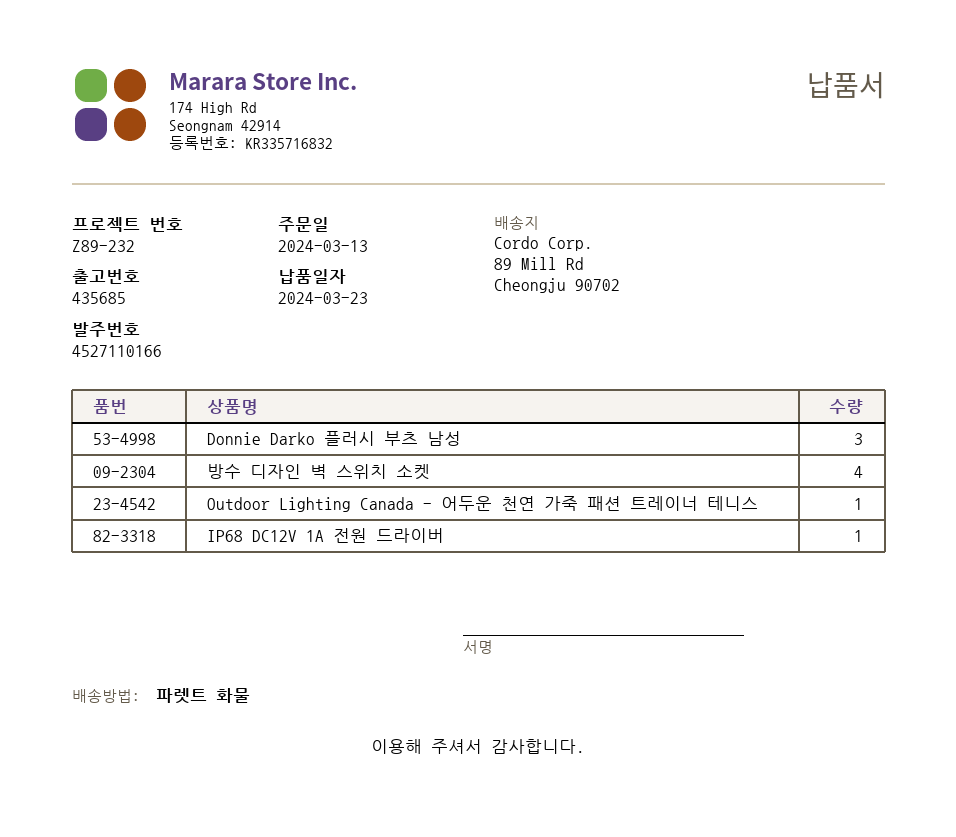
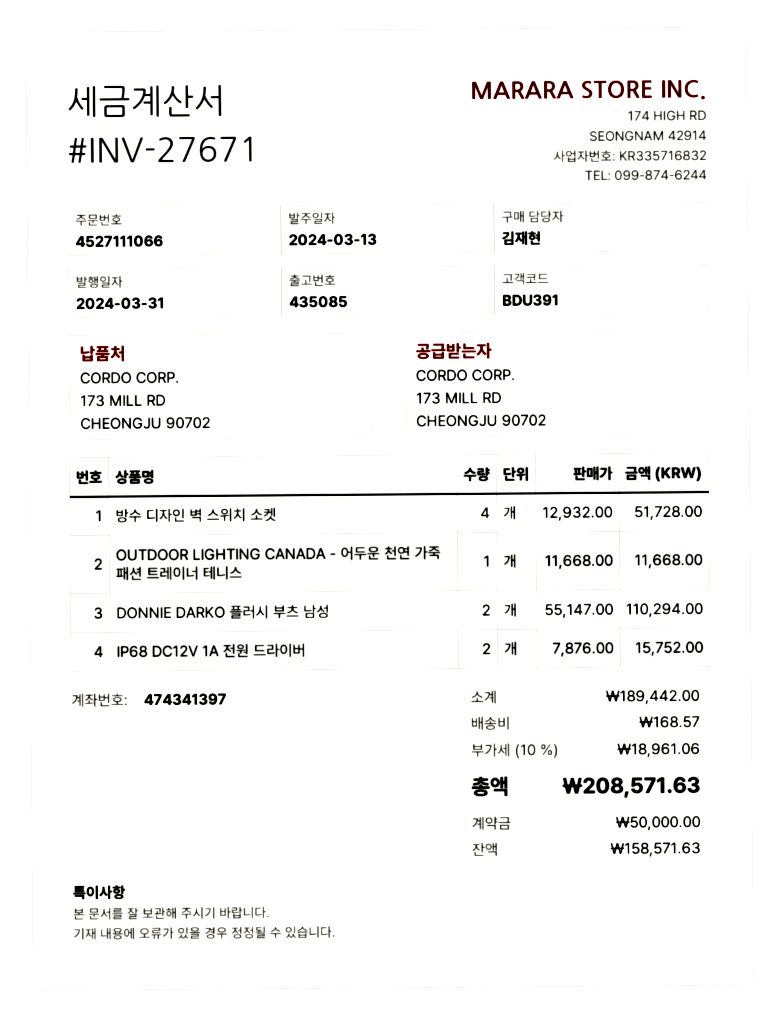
order number: 4527110166 -> 4527111066
delivery note number: 435685 -> 435085
ship to: 89 Mill Rd, Cheongju 90702 -> 173 MILL RD, CHEONGJU 90702
Donnie Darko 플러시 부츠 남성: 3 -> 2
IP68 DC12V 1A 전원 드라이버: 1 -> 2

